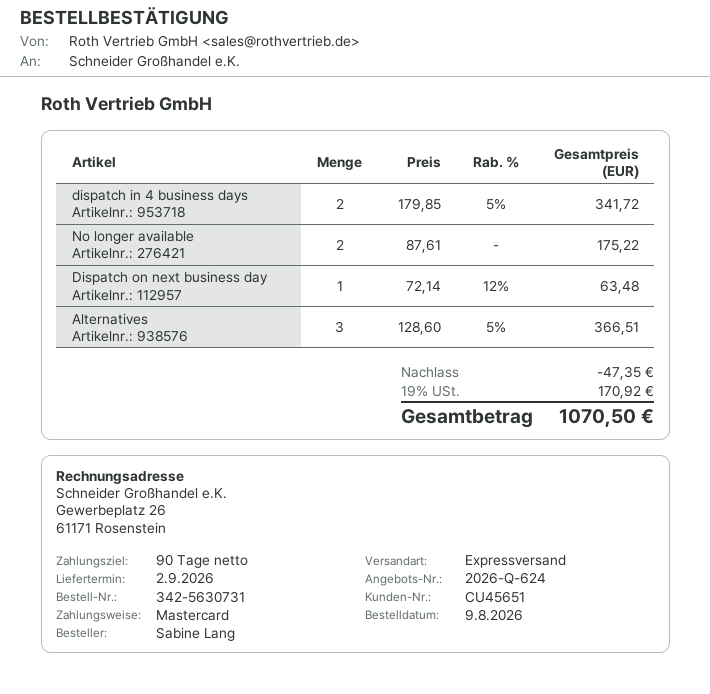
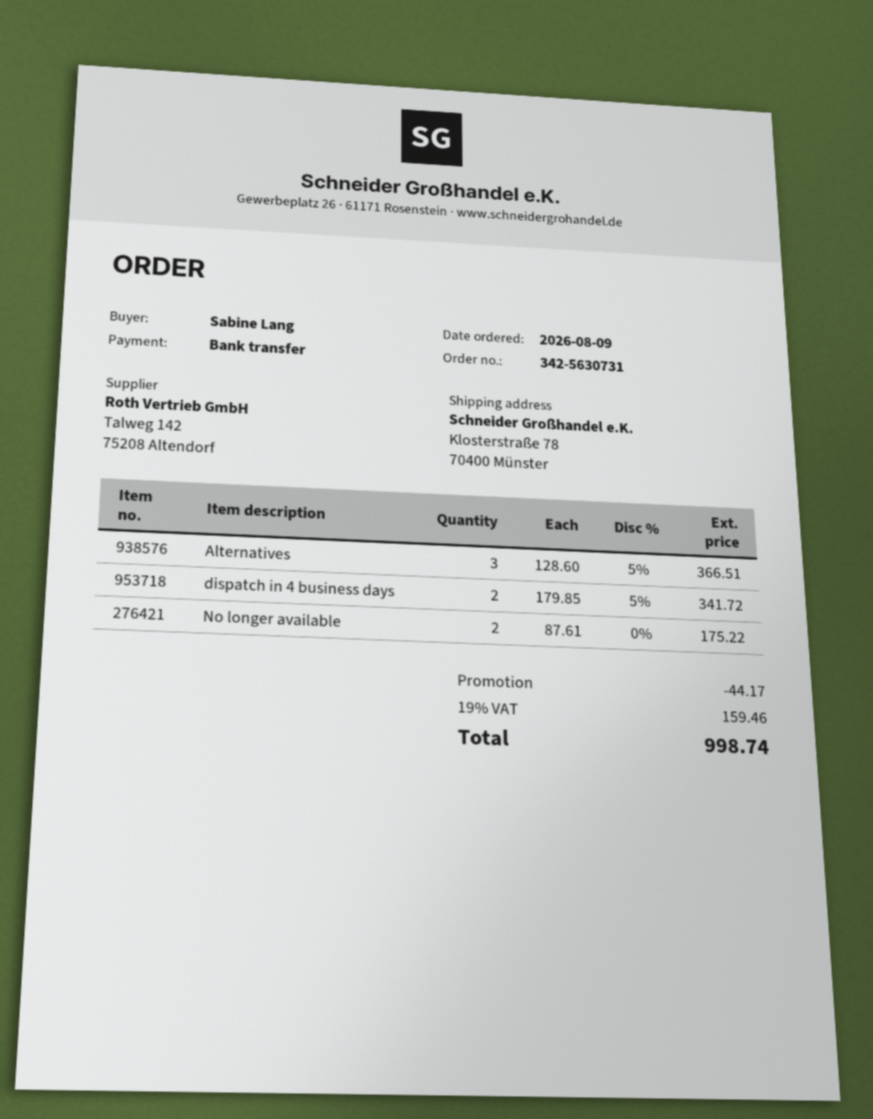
payment method: Mastercard -> bank transfer
Dispatch on next business day: 1 x 72.14 - 12% = 63.48 -> none
discount: 47.35 -> 44.17
tax: 19% = 170.92 -> 19% = 159.46
total: 1070.50 -> 998.74

